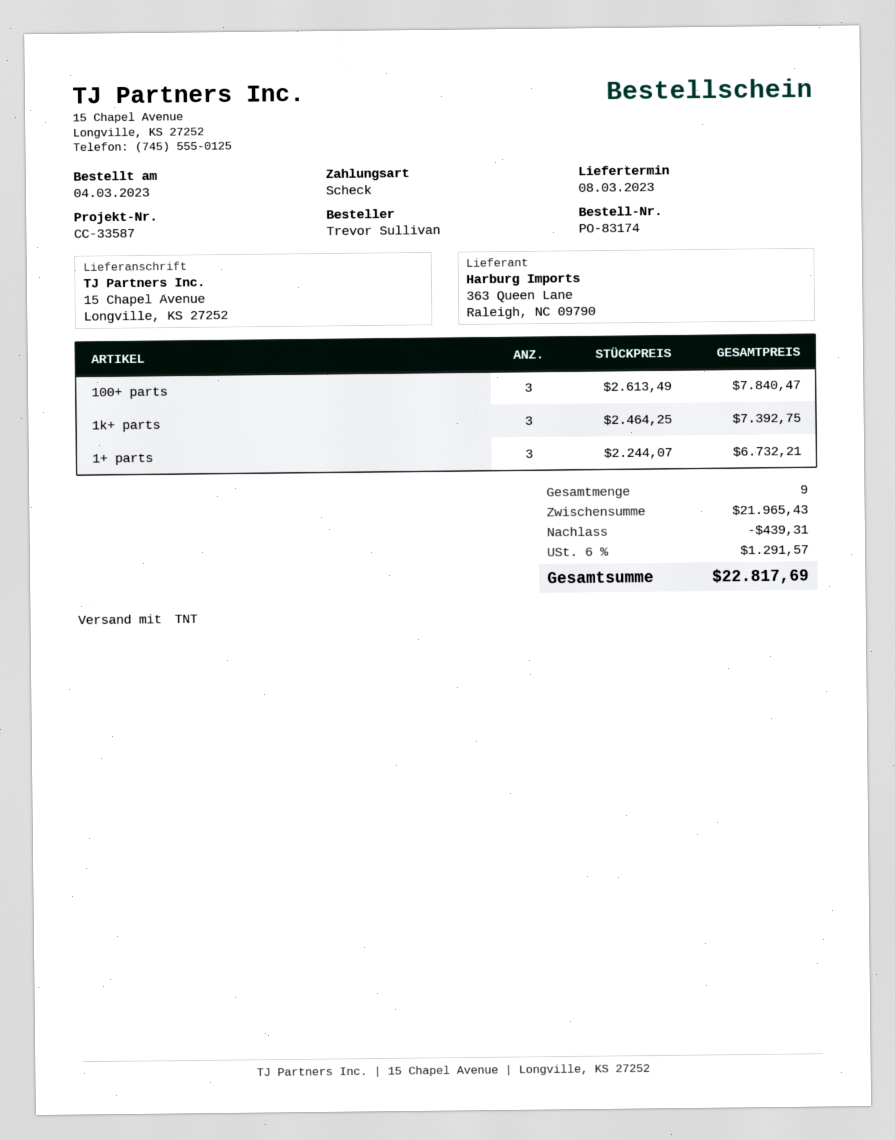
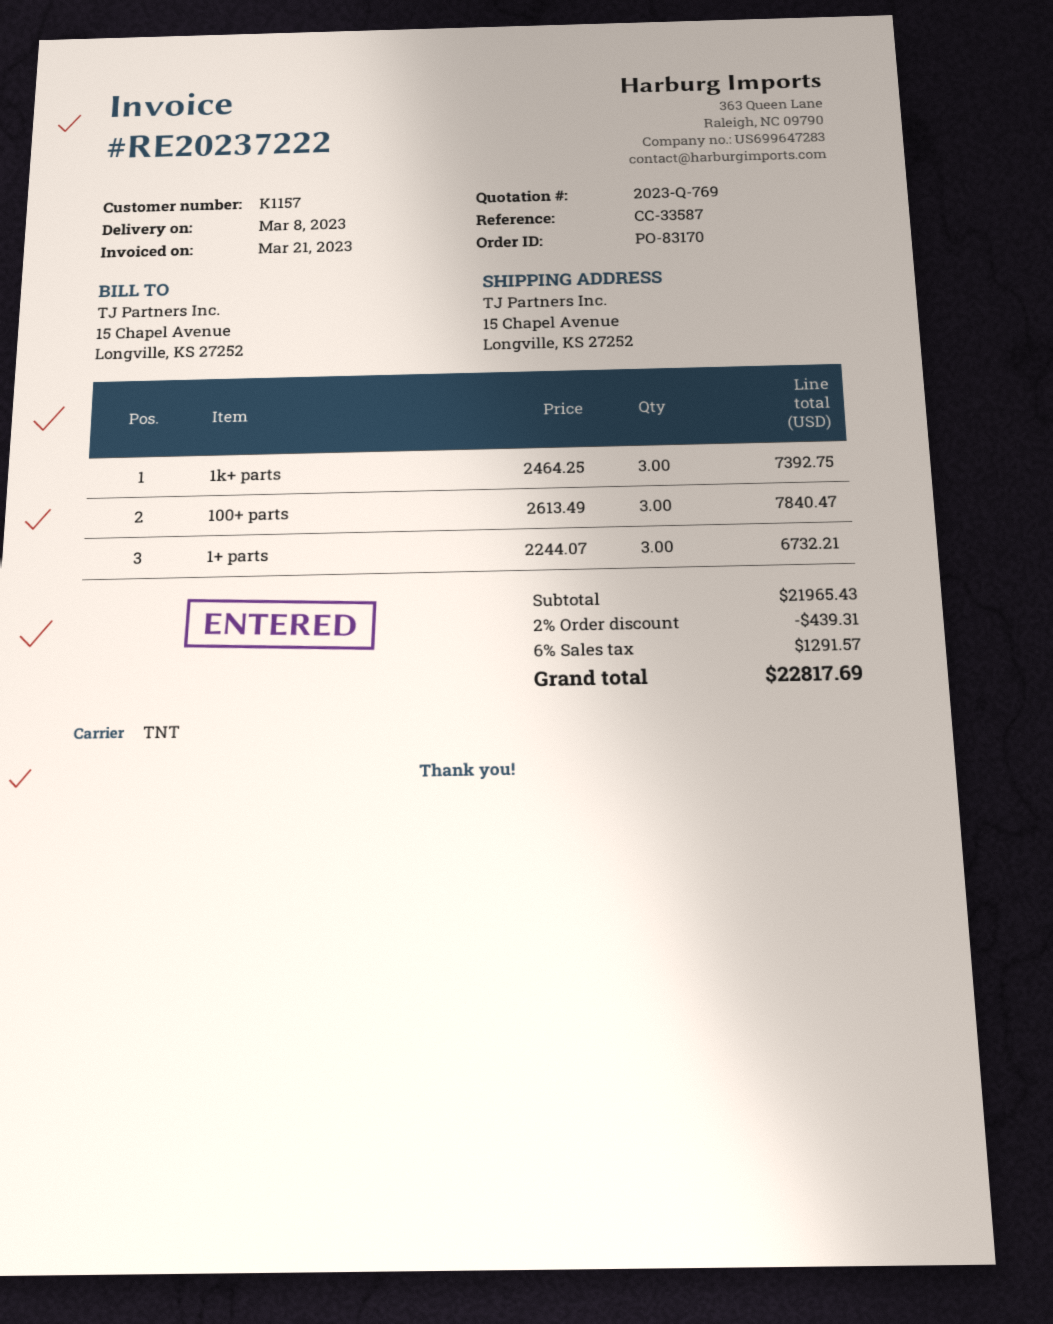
order number: PO-83174 -> PO-83170

